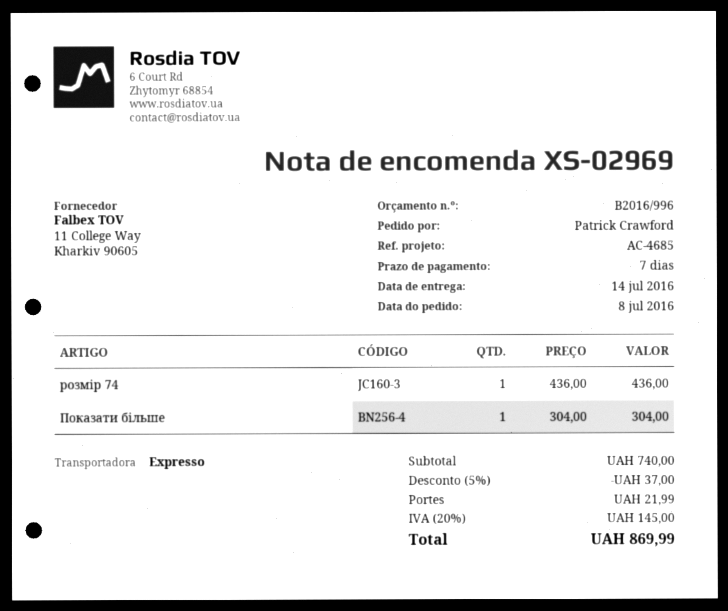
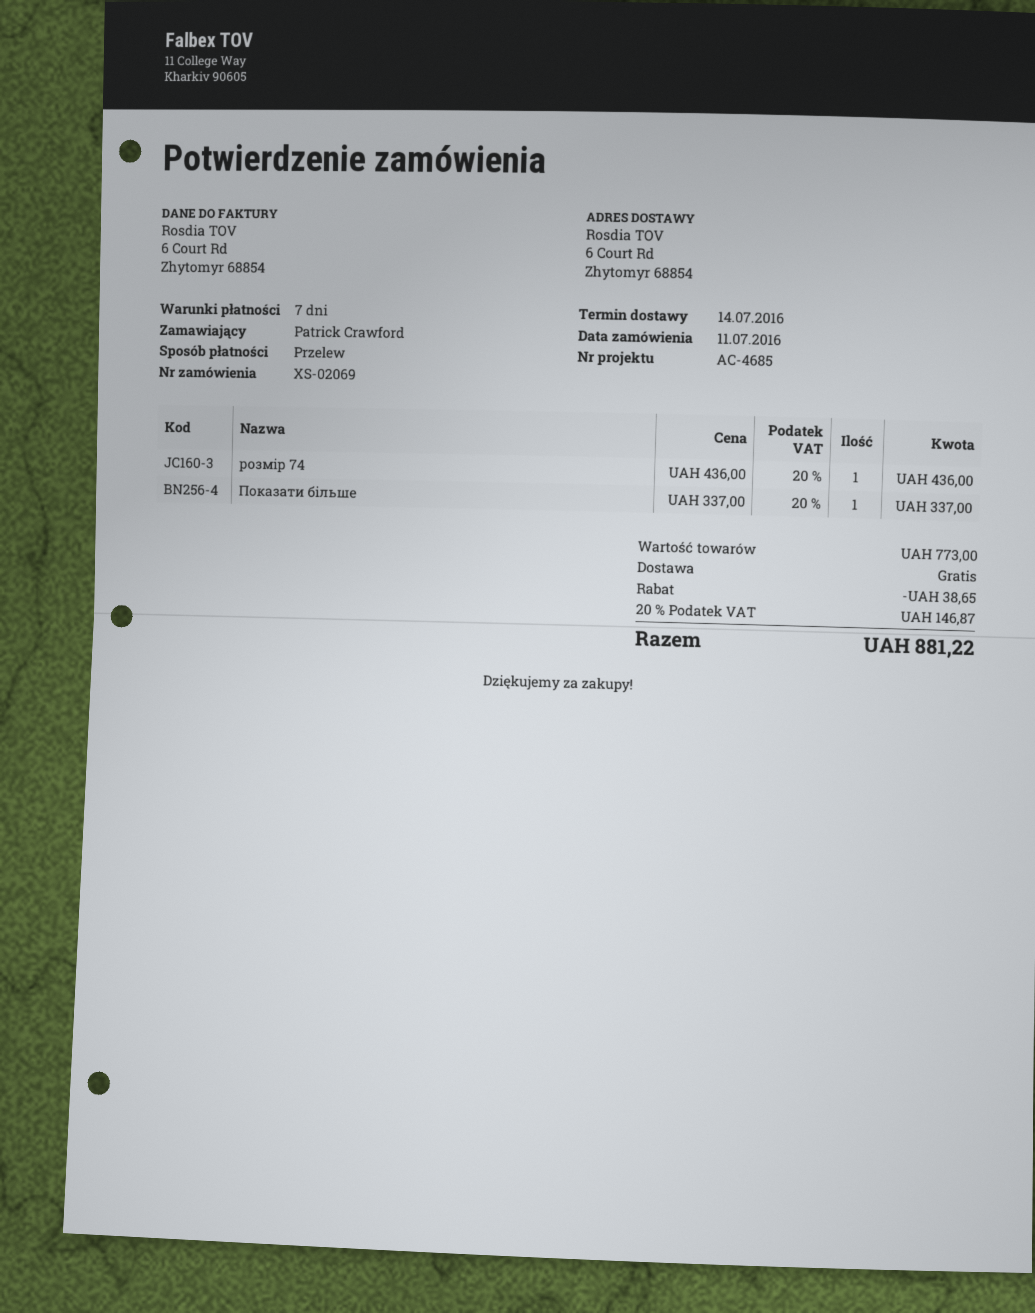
order number: XS-02969 -> XS-02069
order date: 2016-07-08 -> 2016-07-11
Показати більше: 1 x 304.00 = 304.00 -> 1 x 337.00 = 337.00
subtotal: 740.00 -> 773.00
discount: 37.00 -> 38.65
shipping: 21.99 -> 0.00
tax: 20% = 145.00 -> 20% = 146.87
total: 869.99 -> 881.22

